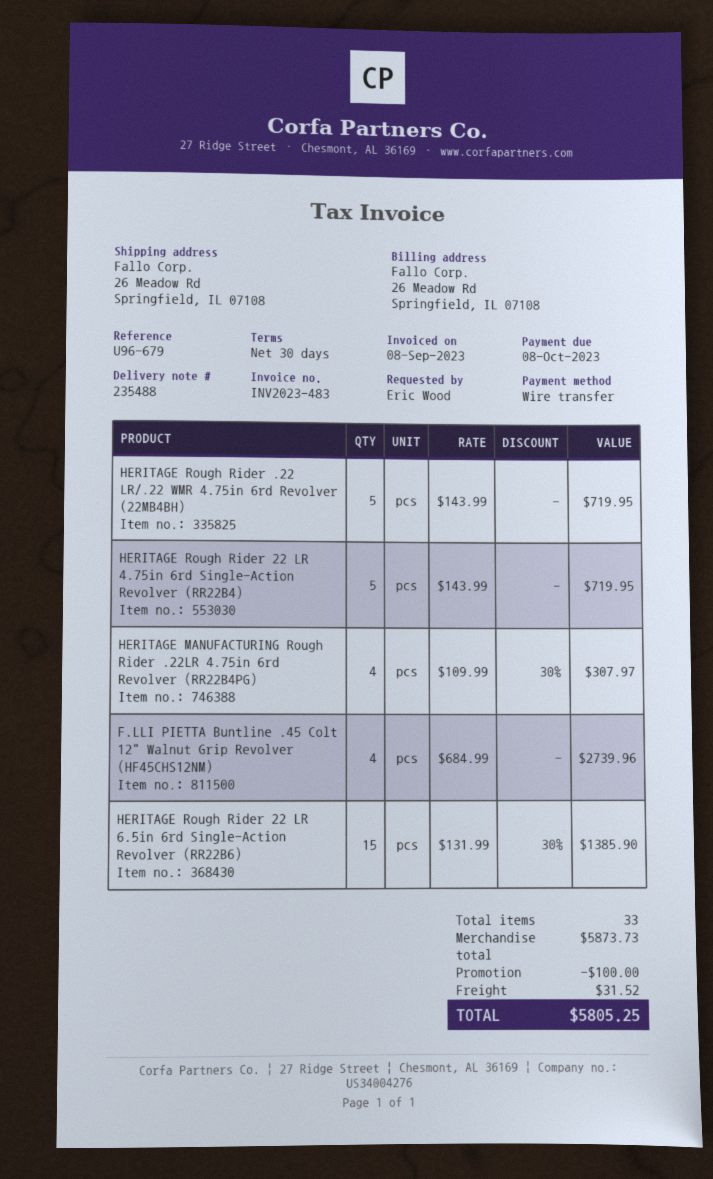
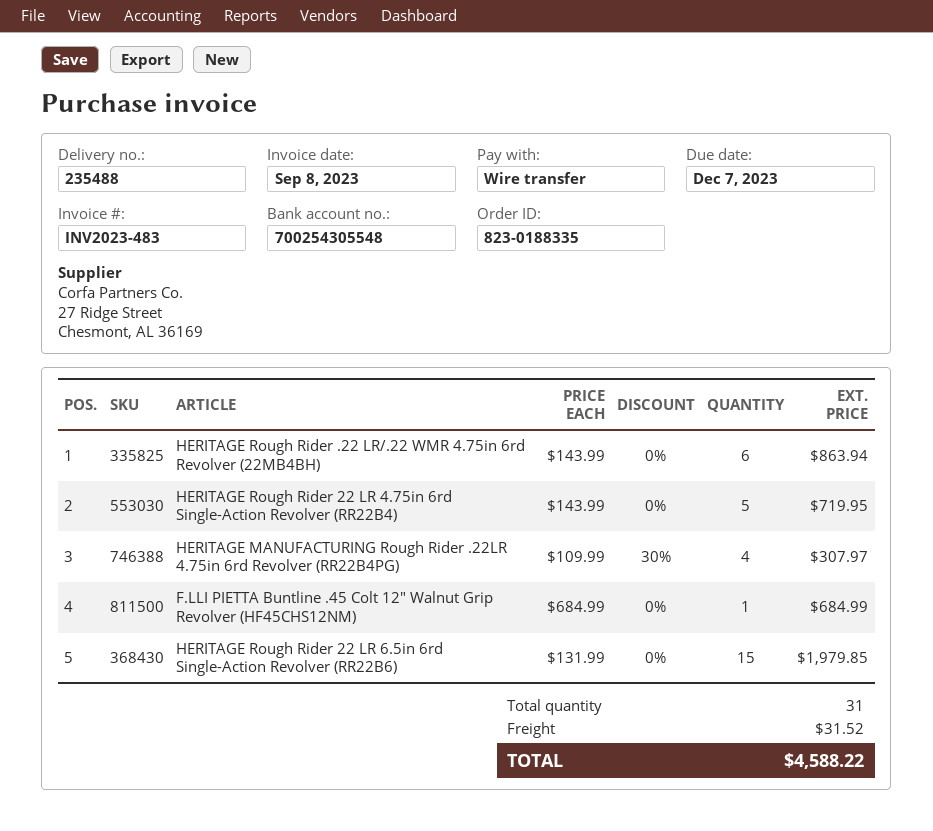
due date: 2023-10-08 -> 2023-12-07
HERITAGE Rough Rider .22 LR/.22 WMR 4.75in 6rd Revolver (22MB4BH): 5 x 143.99 = 719.95 -> 6 x 143.99 = 863.94
F.LLI PIETTA Buntline .45 Colt 12" Walnut Grip Revolver (HF45CHS12NM): 4 x 684.99 = 2739.96 -> 1 x 684.99 = 684.99
HERITAGE Rough Rider 22 LR 6.5in 6rd Single-Action Revolver (RR22B6): 15 x 131.99 - 30% = 1385.90 -> 15 x 131.99 = 1979.85
total quantity: 33 -> 31
discount: 100.00 -> none
total: 5805.25 -> 4588.22

